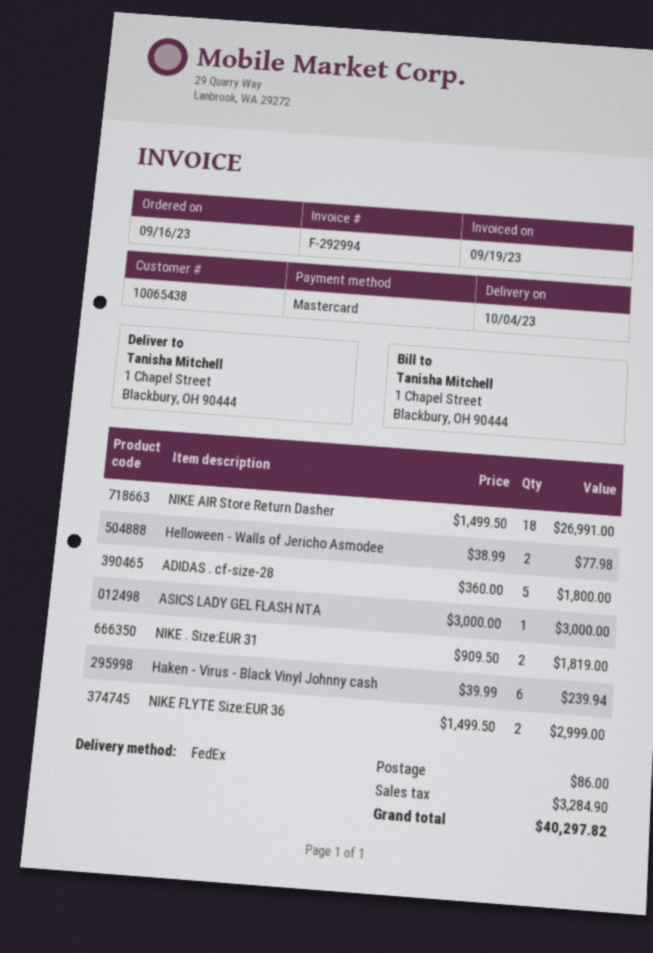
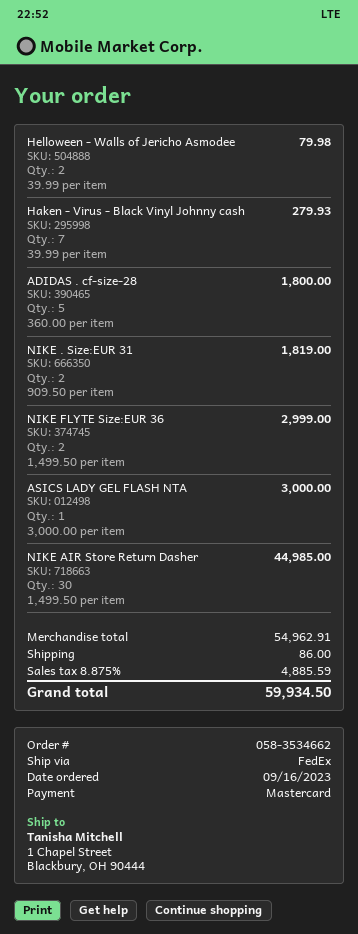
NIKE AIR Store Return Dasher: 18 x 1499.50 = 26991.00 -> 30 x 1499.50 = 44985.00
Helloween - Walls of Jericho Asmodee: 2 x 38.99 = 77.98 -> 2 x 39.99 = 79.98
Haken - Virus - Black Vinyl Johnny cash: 6 x 39.99 = 239.94 -> 7 x 39.99 = 279.93
tax: 3284.90 -> 4885.59
total: 40297.82 -> 59934.50

